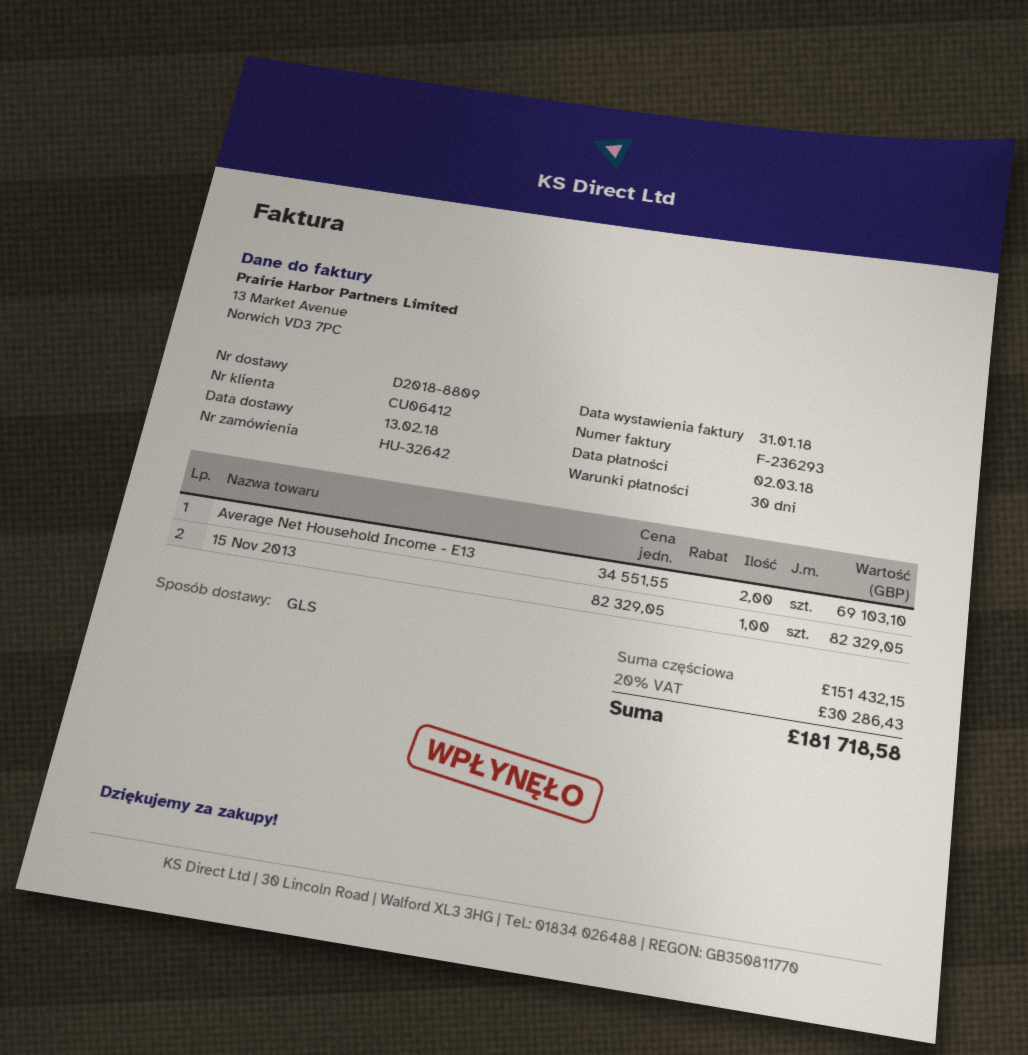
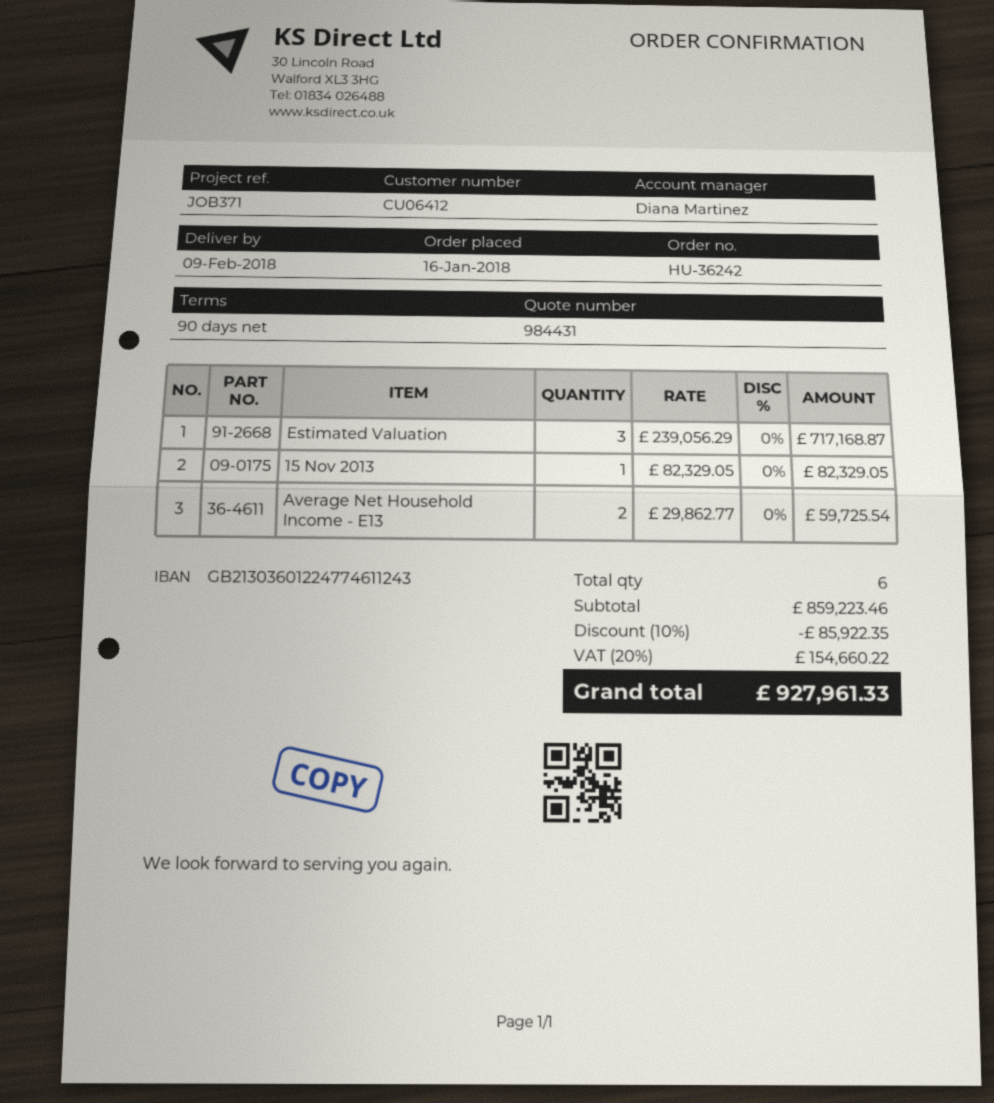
order number: HU-32642 -> HU-36242
delivery date: 2018-02-13 -> 2018-02-09
payment terms: 30 days -> 90 days
Average Net Household Income - E13: 2 x 34551.55 = 69103.10 -> 2 x 29862.77 = 59725.54
Estimated Valuation: none -> 3 x 239056.29 = 717168.87
subtotal: 151432.15 -> 859223.46
discount: none -> 10% = 85922.35
tax: 20% = 30286.43 -> 20% = 154660.22
total: 181718.58 -> 927961.33

